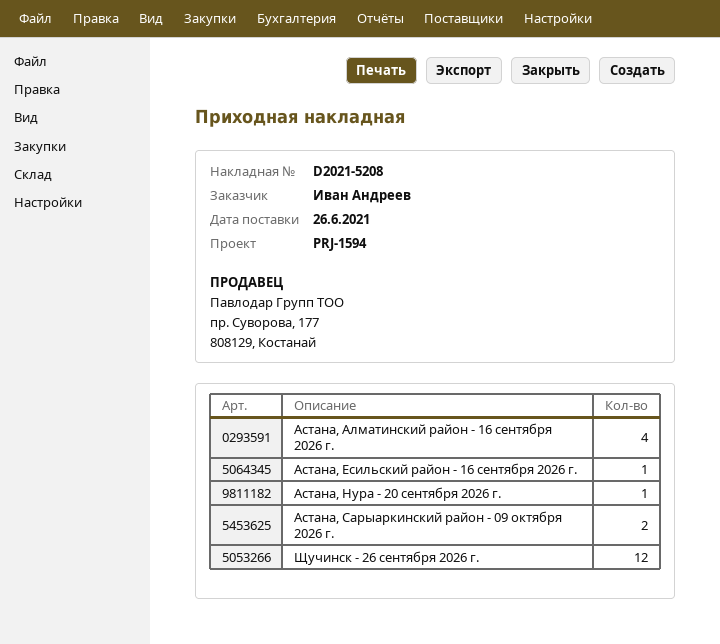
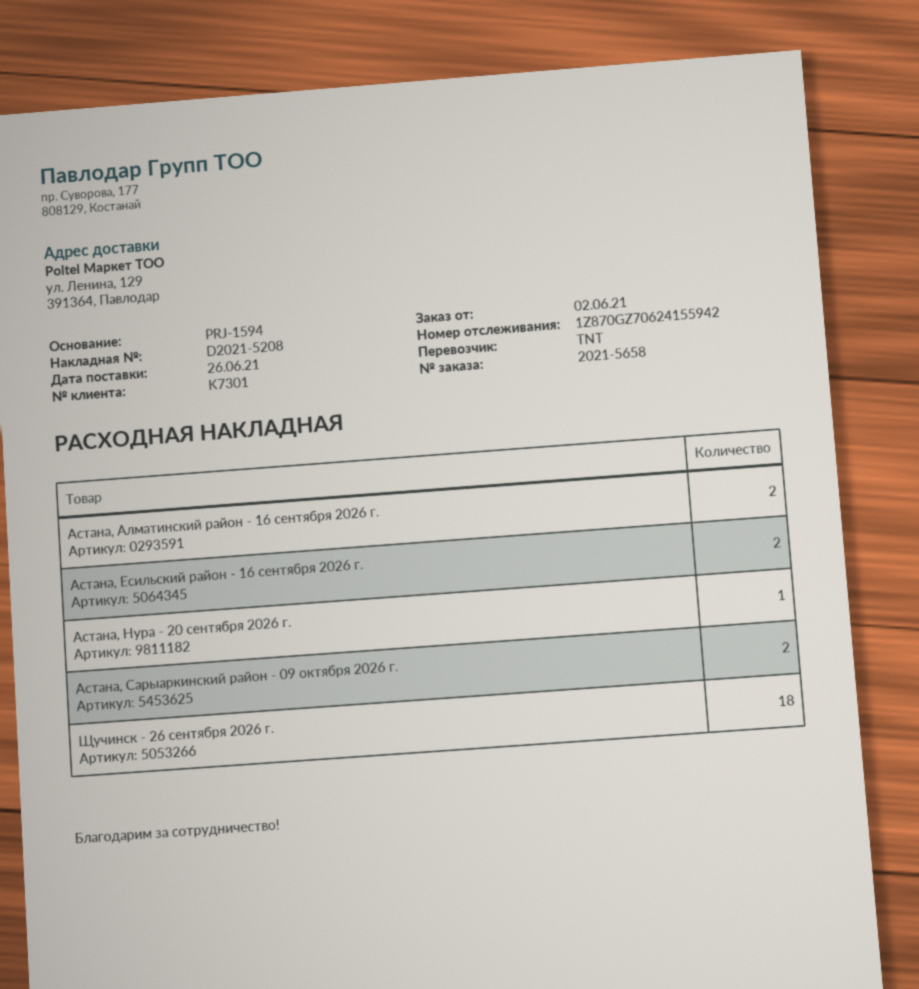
Астана, Алматинский район - 16 сентября 2026 г.: 4 -> 2
Астана, Есильский район - 16 сентября 2026 г.: 1 -> 2
Щучинск - 26 сентября 2026 г.: 12 -> 18

